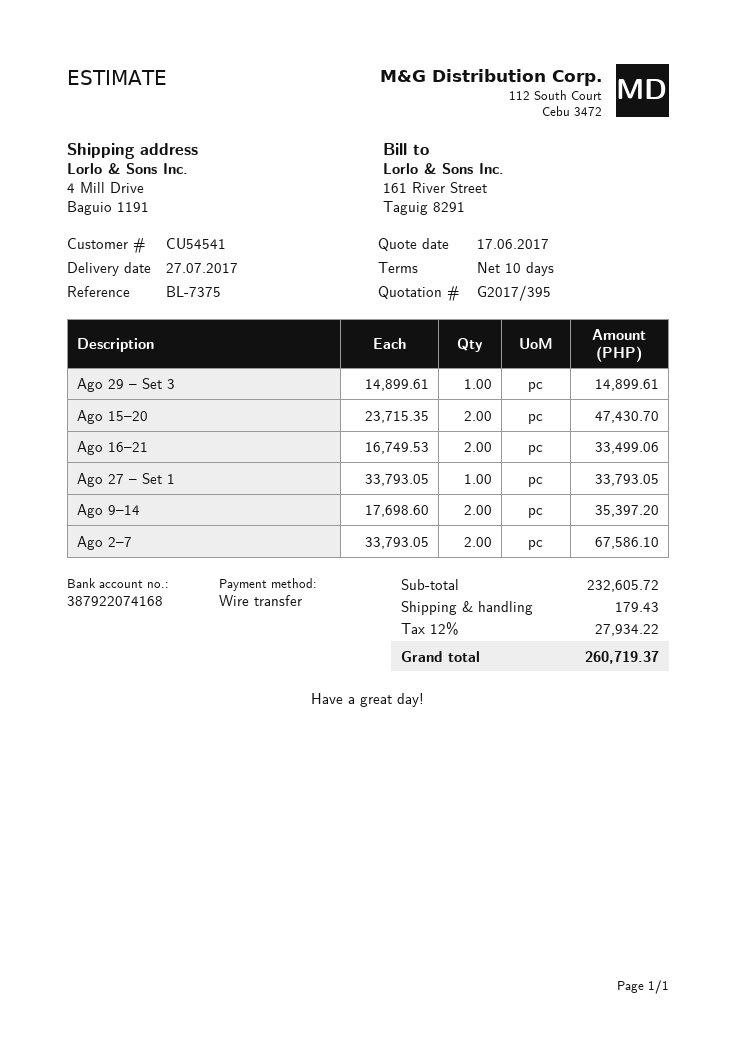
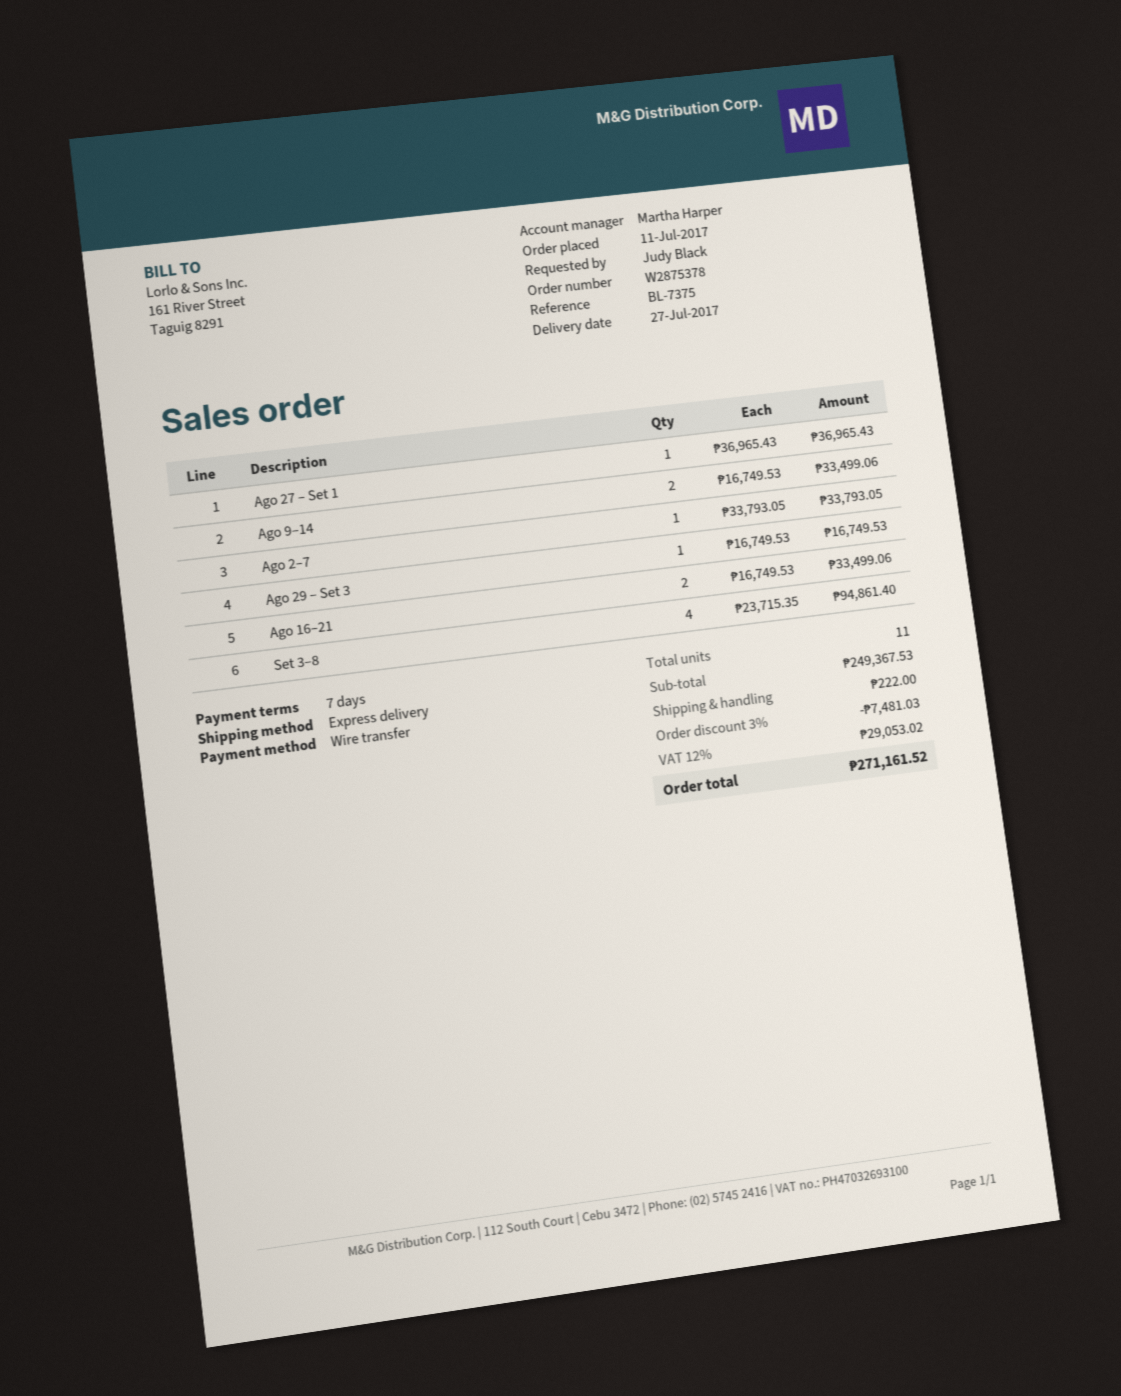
payment terms: 10 days -> 7 days
Ago 29 – Set 3: 1 x 14899.61 = 14899.61 -> 1 x 16749.53 = 16749.53
Ago 15–20: 2 x 23715.35 = 47430.70 -> none
Ago 27 – Set 1: 1 x 33793.05 = 33793.05 -> 1 x 36965.43 = 36965.43
Ago 9–14: 2 x 17698.60 = 35397.20 -> 2 x 16749.53 = 33499.06
Ago 2–7: 2 x 33793.05 = 67586.10 -> 1 x 33793.05 = 33793.05
Set 3–8: none -> 4 x 23715.35 = 94861.40
subtotal: 232605.72 -> 249367.53
discount: none -> 3% = 7481.03
shipping: 179.43 -> 222.00
tax: 12% = 27934.22 -> 12% = 29053.02
total: 260719.37 -> 271161.52

